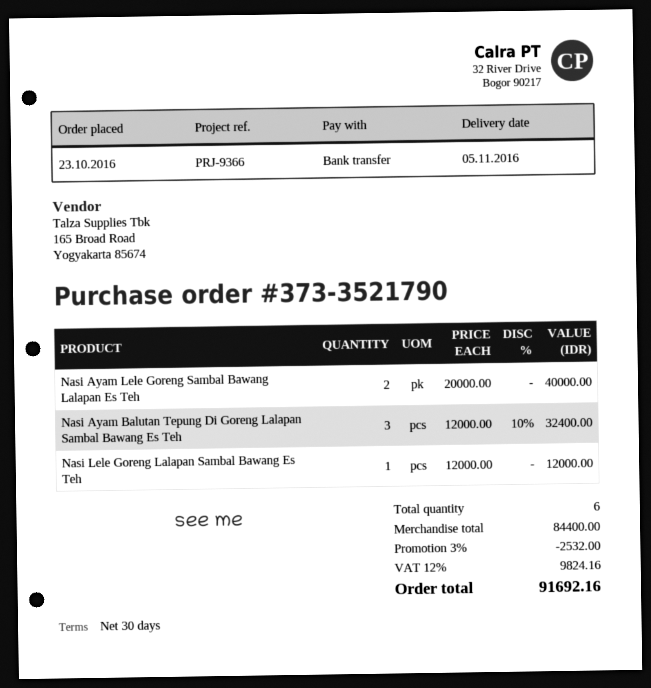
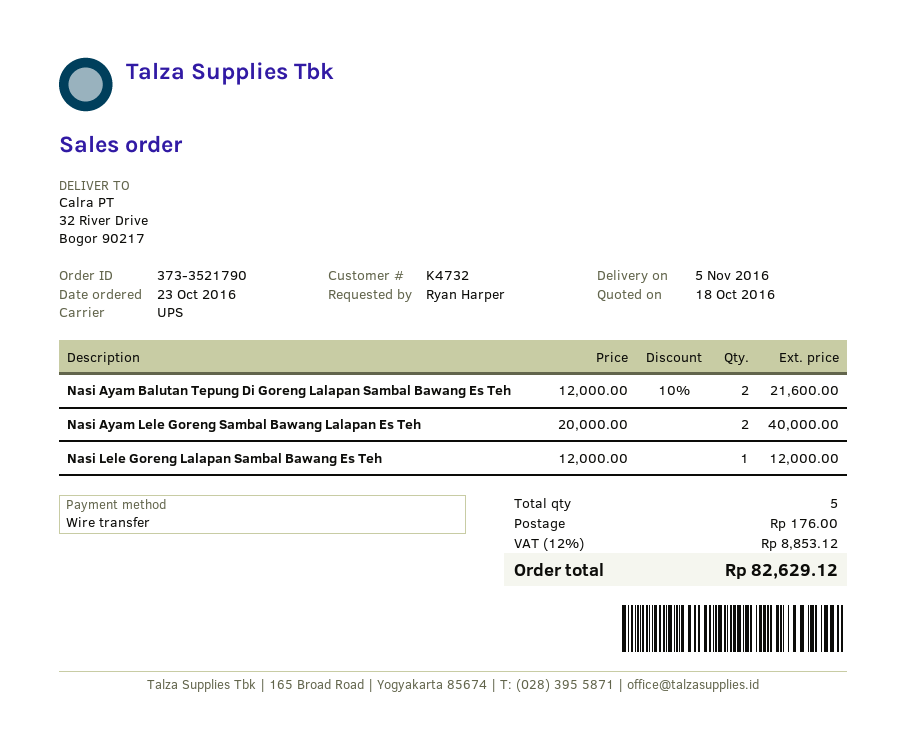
Nasi Ayam Balutan Tepung Di Goreng Lalapan Sambal Bawang Es Teh: 3 x 12000.00 - 10% = 32400.00 -> 2 x 12000.00 - 10% = 21600.00
total quantity: 6 -> 5
discount: 3% = 2532.00 -> none
shipping: none -> 176.00
tax: 12% = 9824.16 -> 12% = 8853.12
total: 91692.16 -> 82629.12

